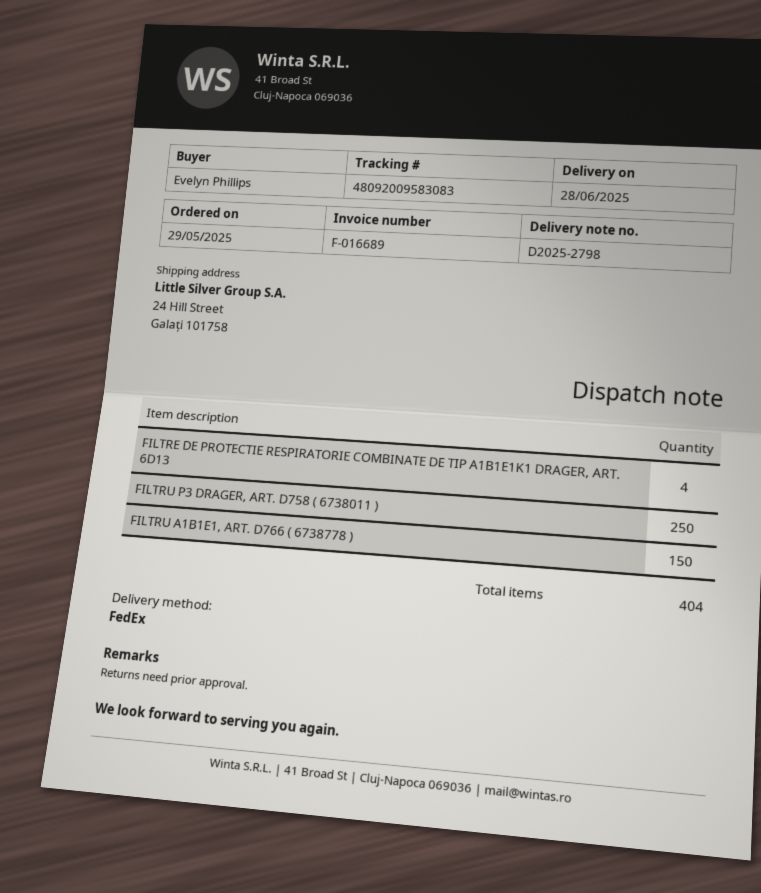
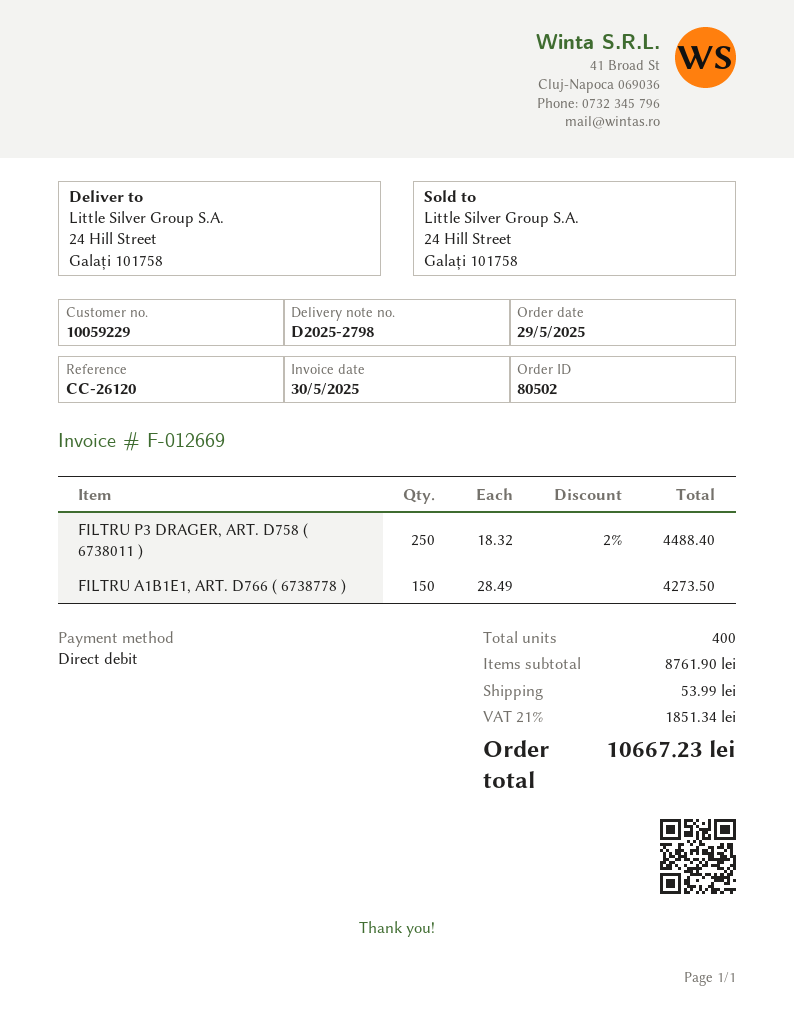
invoice number: F-016689 -> F-012669
FILTRE DE PROTECTIE RESPIRATORIE COMBINATE DE TIP A1B1E1K1 DRAGER, ART. 6D13: 4 -> none
total quantity: 404 -> 400

